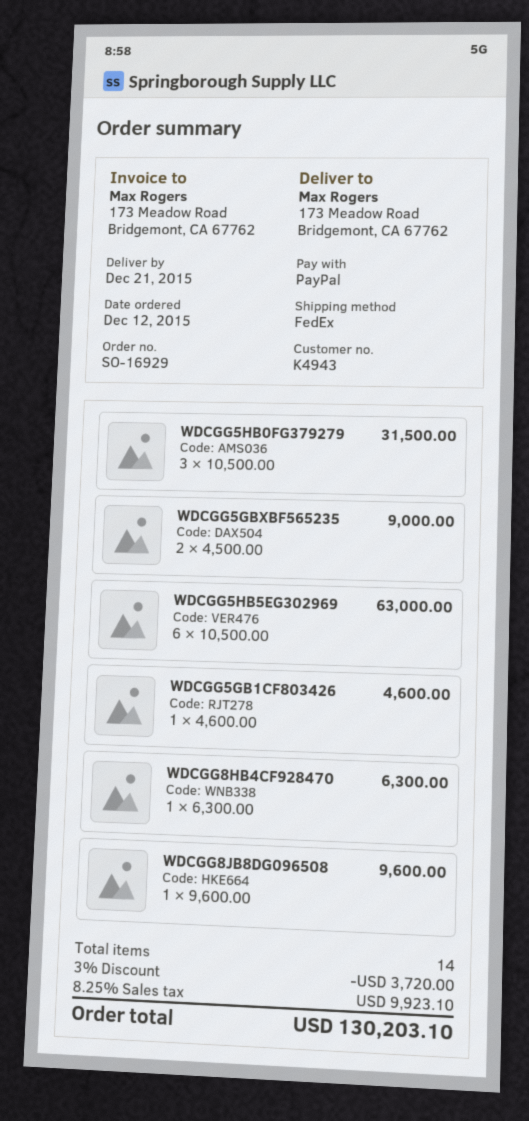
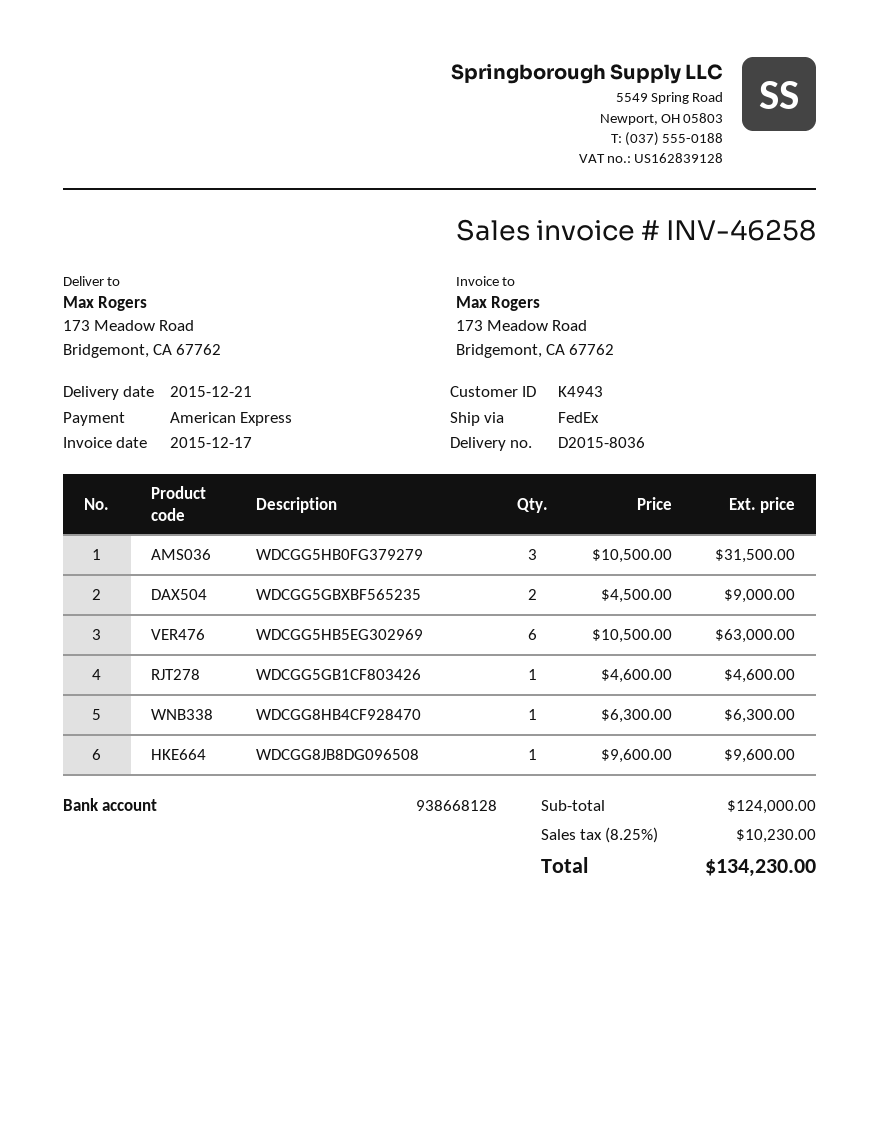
payment method: PayPal -> American Express
discount: 3% = 3720.00 -> none
tax: 8.25% = 9923.10 -> 8.25% = 10230.00
total: 130203.10 -> 134230.00

